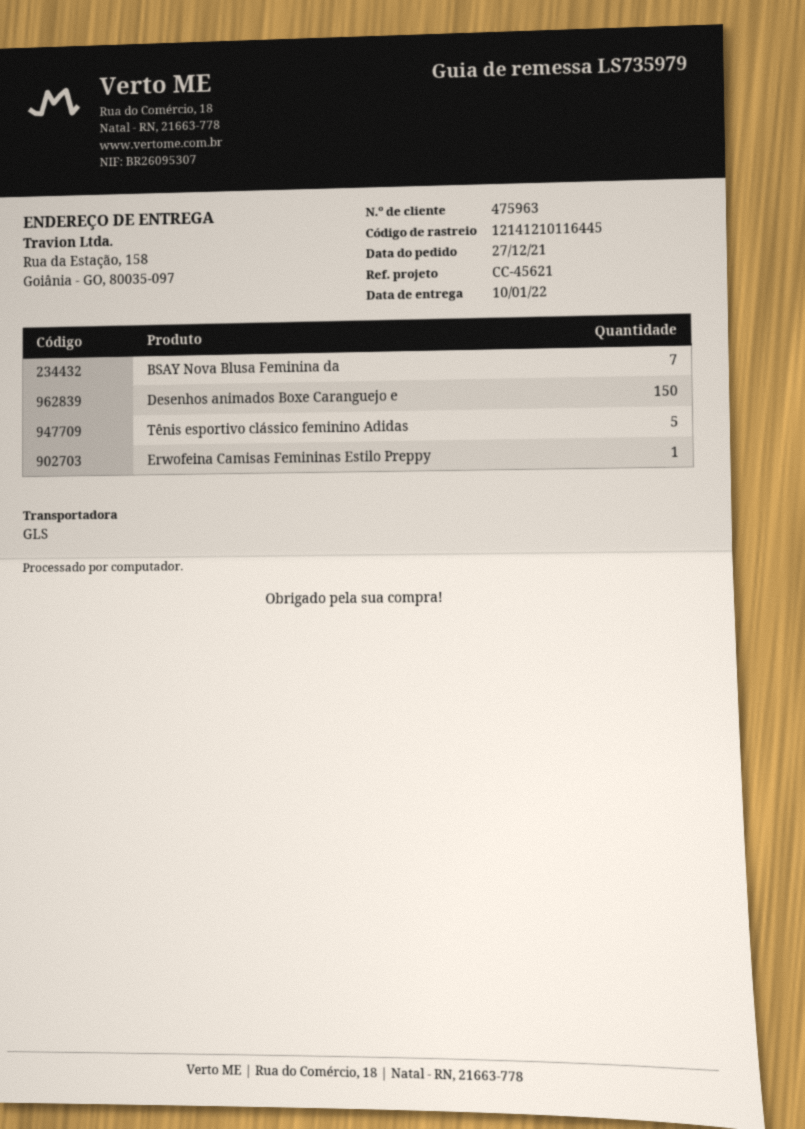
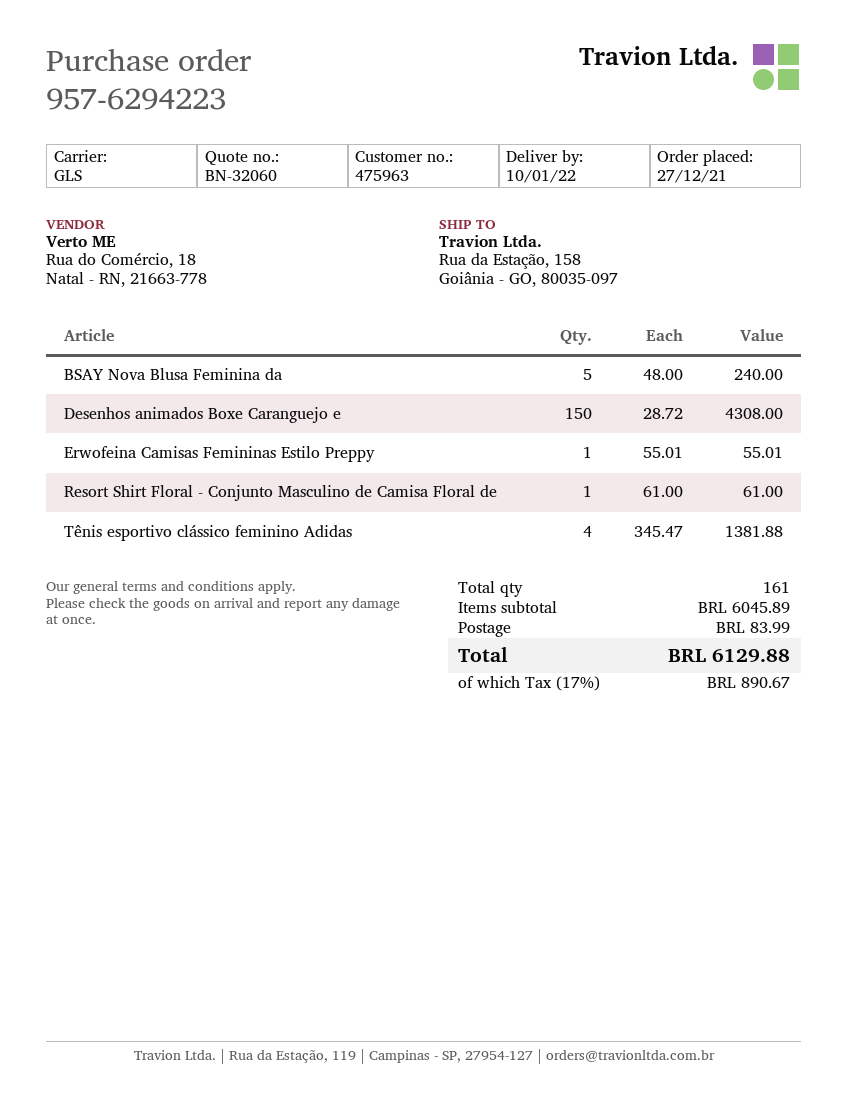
BSAY Nova Blusa Feminina da: 7 -> 5
Tênis esportivo clássico feminino Adidas: 5 -> 4
Resort Shirt Floral - Conjunto Masculino de Camisa Floral de: none -> 1

